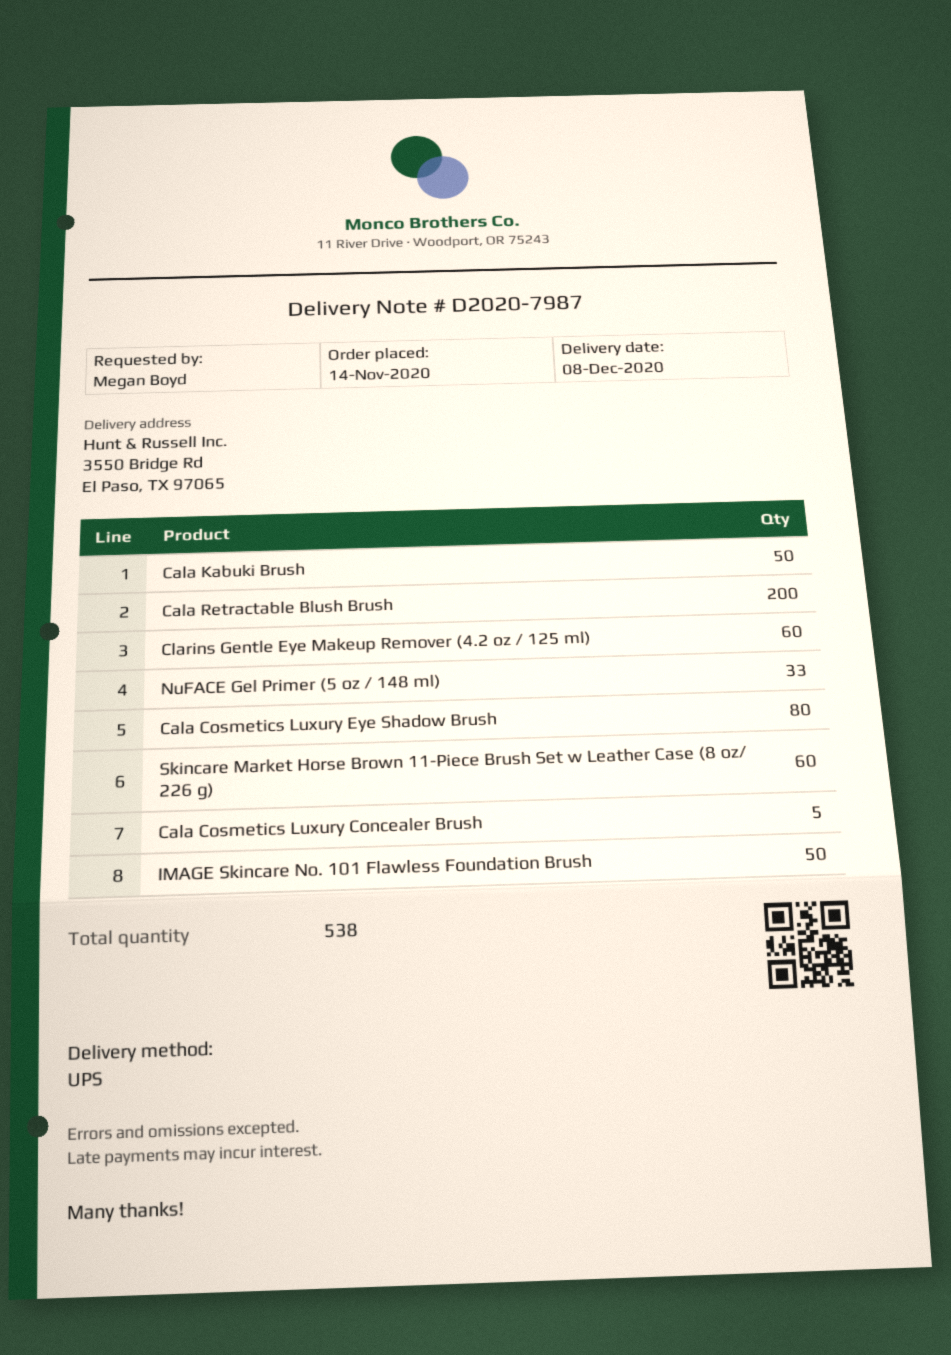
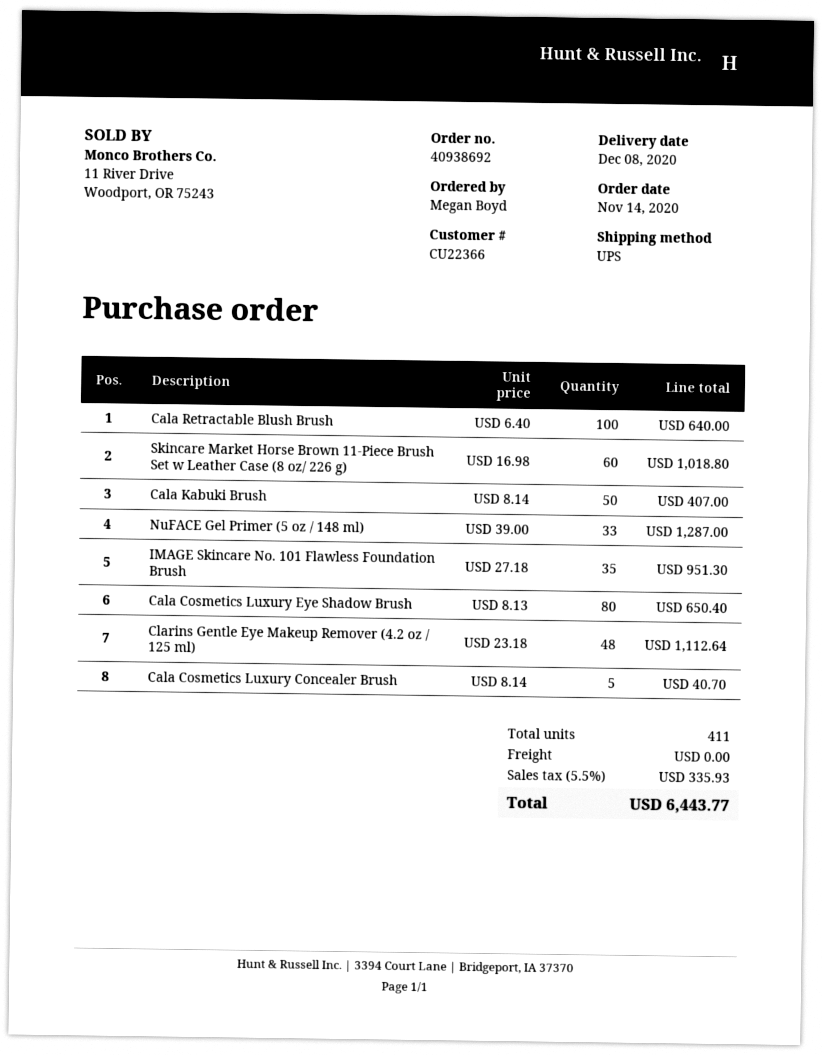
Cala Retractable Blush Brush: 200 -> 100
Clarins Gentle Eye Makeup Remover (4.2 oz / 125 ml): 60 -> 48
IMAGE Skincare No. 101 Flawless Foundation Brush: 50 -> 35
total quantity: 538 -> 411

